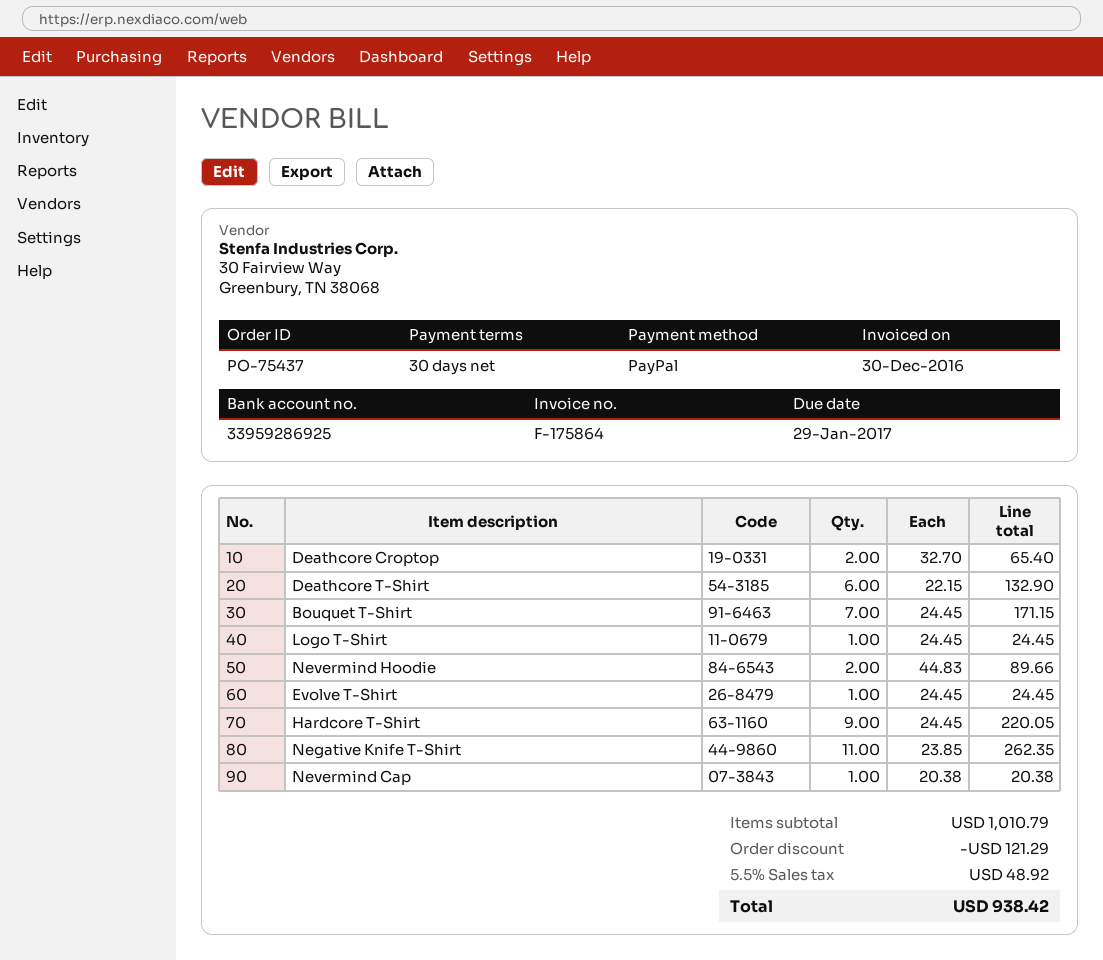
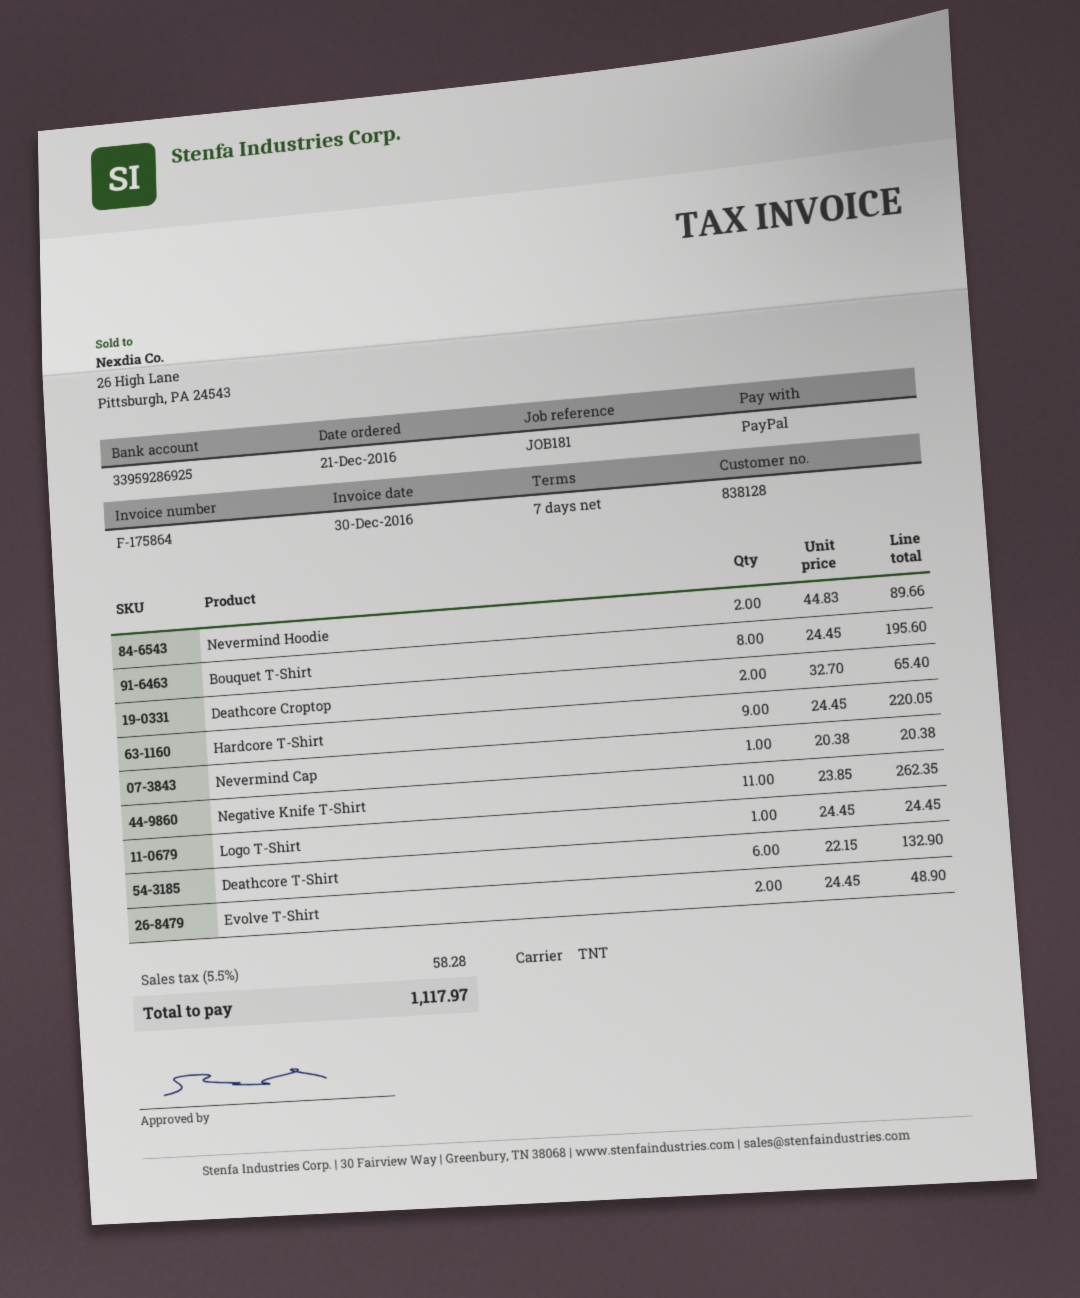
payment terms: 30 days -> 7 days
Bouquet T-Shirt: 7 x 24.45 = 171.15 -> 8 x 24.45 = 195.60
Evolve T-Shirt: 1 x 24.45 = 24.45 -> 2 x 24.45 = 48.90
discount: 121.29 -> none
tax: 5.5% = 48.92 -> 5.5% = 58.28
total: 938.42 -> 1117.97

